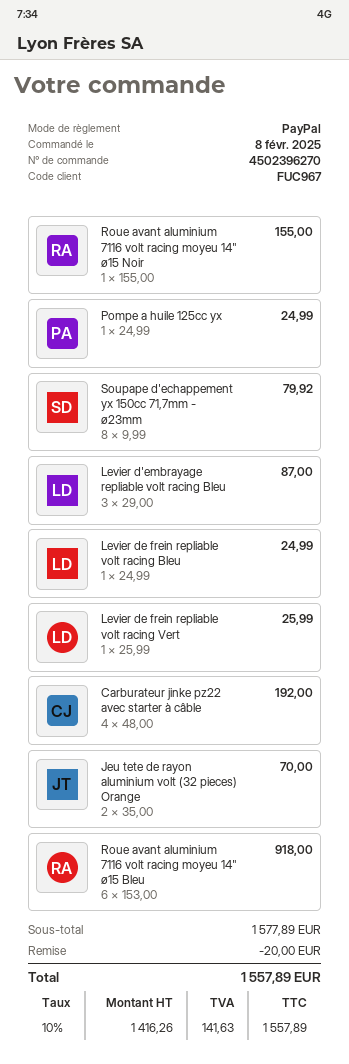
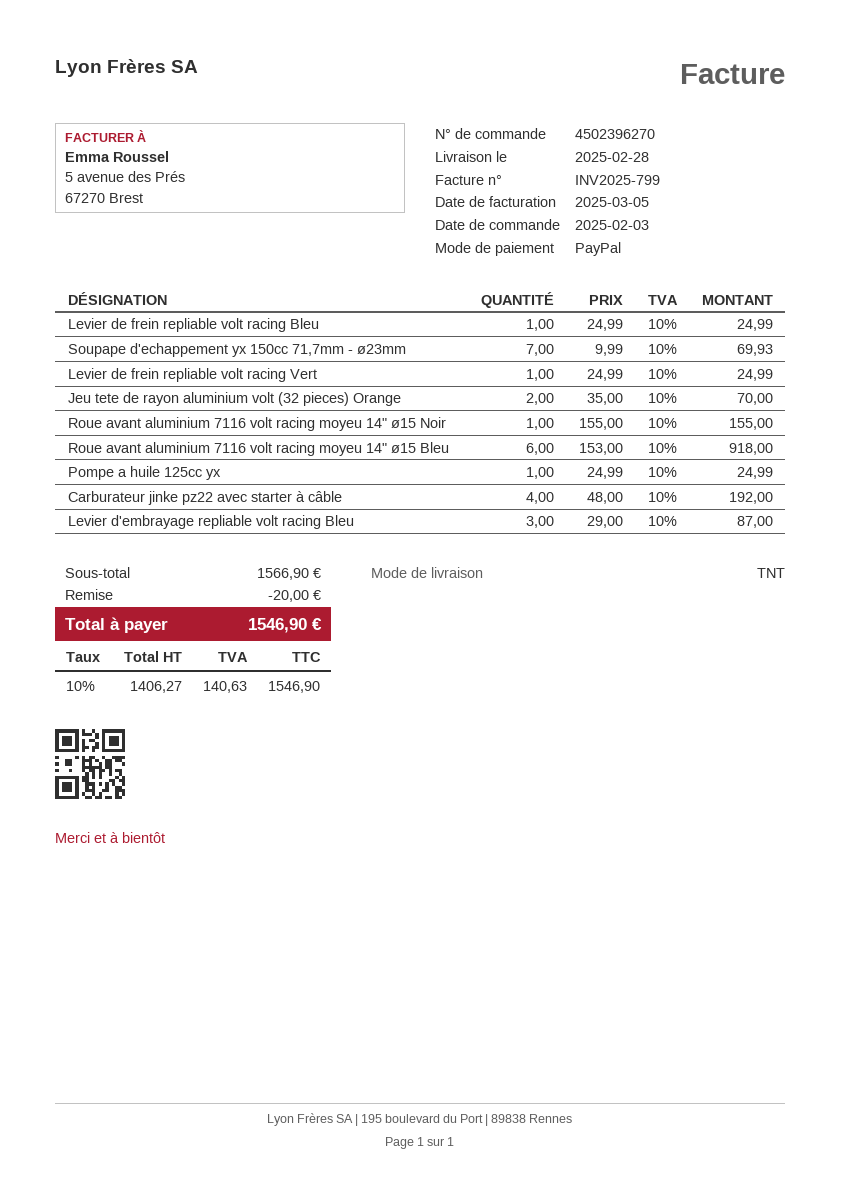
order date: 2025-02-08 -> 2025-02-03
Soupape d'echappement yx 150cc 71,7mm - ø23mm: 8 x 9.99 = 79.92 -> 7 x 9.99 = 69.93
Levier de frein repliable volt racing Vert: 1 x 25.99 = 25.99 -> 1 x 24.99 = 24.99
subtotal: 1577.89 -> 1566.90
net: 1416.26 -> 1406.27
tax: 10% = 141.63 -> 10% = 140.63
total: 1557.89 -> 1546.90

